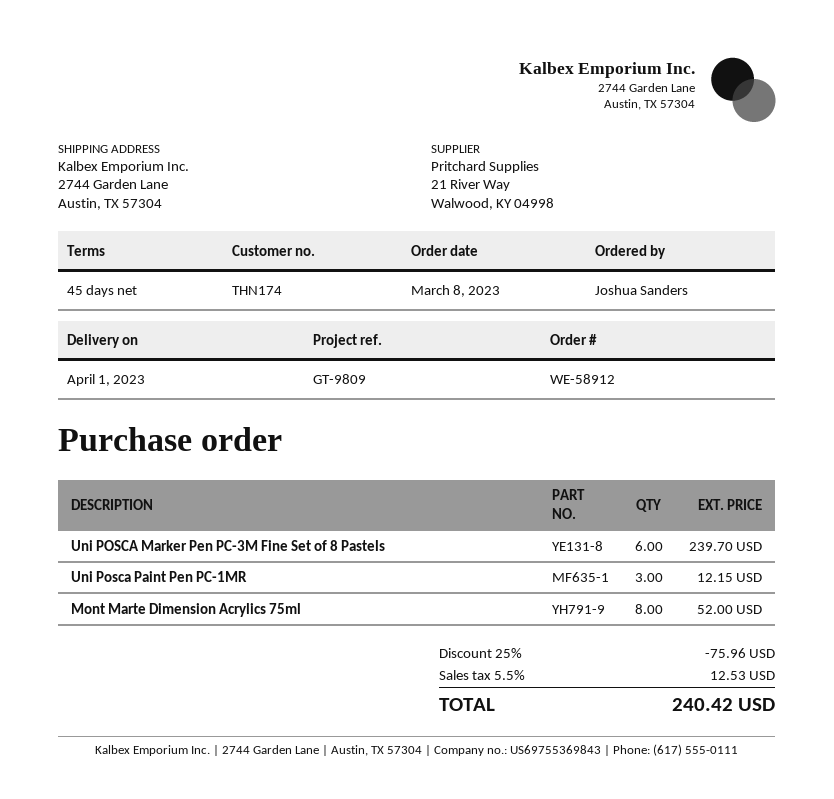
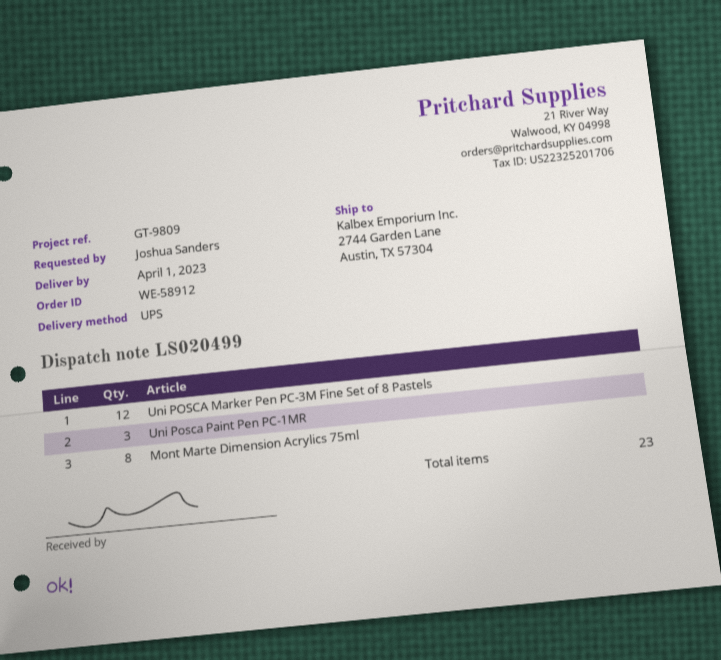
Uni POSCA Marker Pen PC-3M Fine Set of 8 Pastels: 6 -> 12

